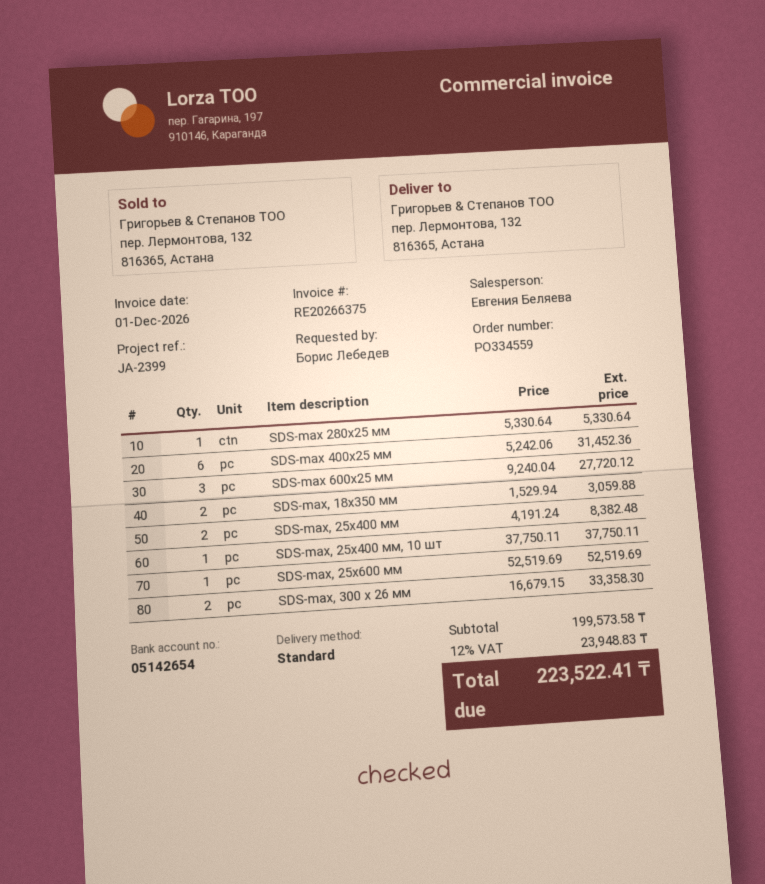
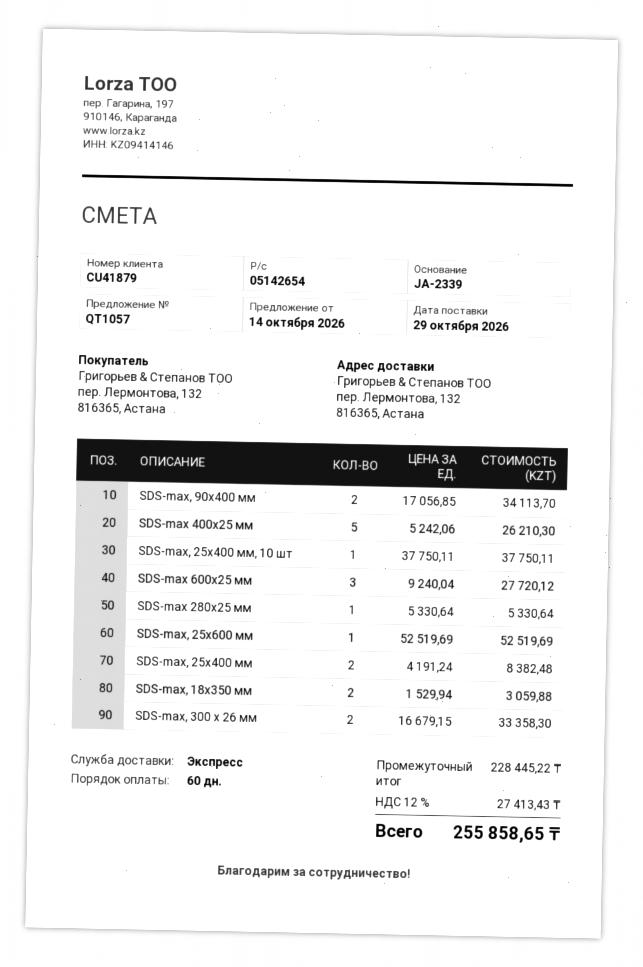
reference: JA-2399 -> JA-2339
shipping method: standard -> express
SDS-max 400х25 мм: 6 x 5242.06 = 31452.36 -> 5 x 5242.06 = 26210.30
SDS-max, 90x400 мм: none -> 2 x 17056.85 = 34113.70
subtotal: 199573.58 -> 228445.22
tax: 12% = 23948.83 -> 12% = 27413.43
total: 223522.41 -> 255858.65

